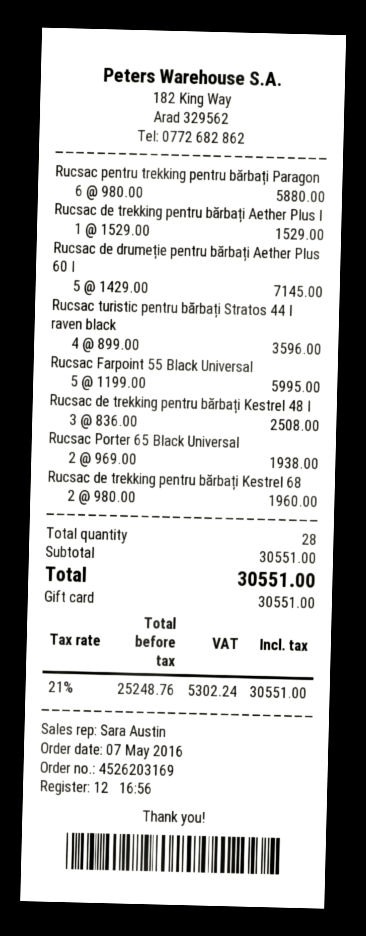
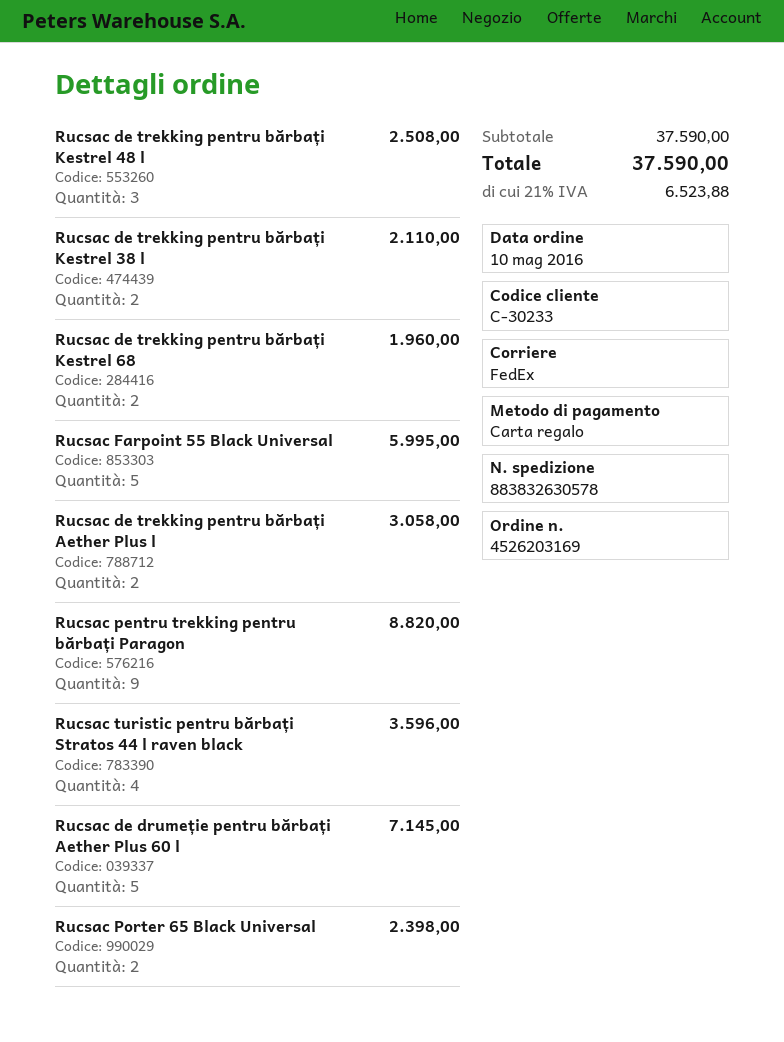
order date: 2016-05-07 -> 2016-05-10
Rucsac pentru trekking pentru bărbați Paragon: 6 for 5880.00 -> 9 for 8820.00
Rucsac de trekking pentru bărbați Aether Plus l: 1 for 1529.00 -> 2 for 3058.00
Rucsac Porter 65 Black Universal: 2 for 1938.00 -> 2 for 2398.00
Rucsac de trekking pentru bărbați Kestrel 38 l: none -> 2 for 2110.00
subtotal: 30551.00 -> 37590.00
tax: 21% = 5302.24 -> 21% = 6523.88
total: 30551.00 -> 37590.00

